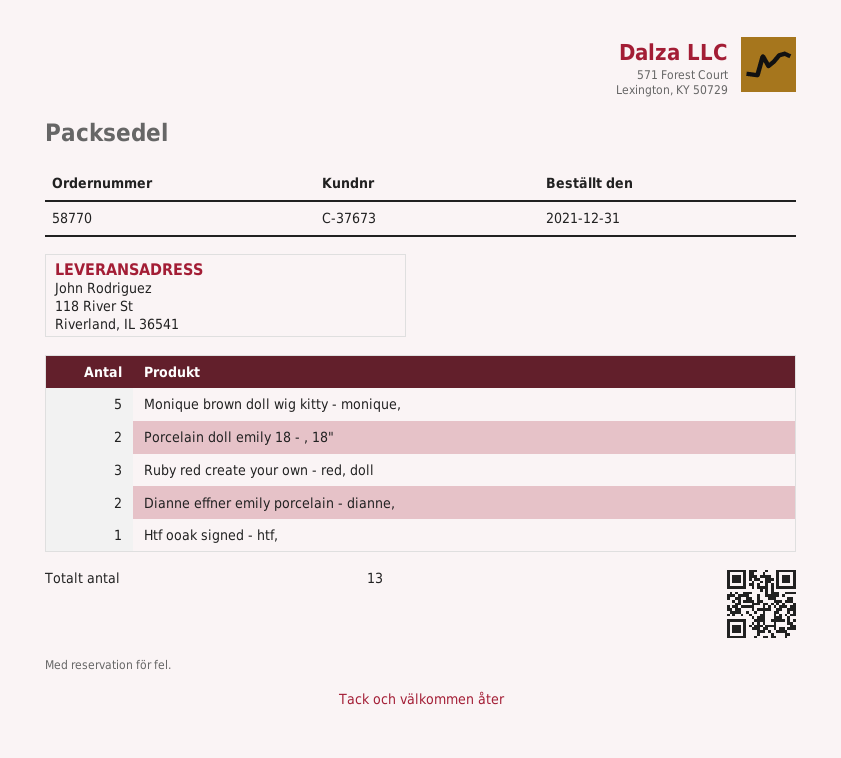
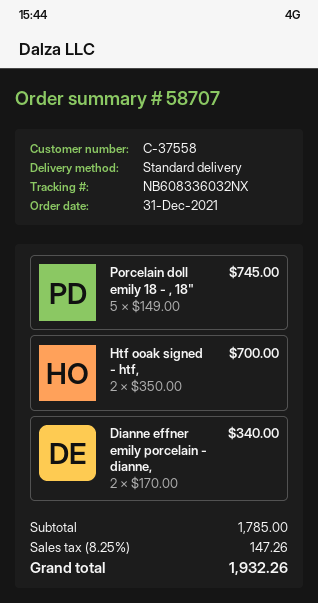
order number: 58770 -> 58707
customer number: C-37673 -> C-37558
Monique brown doll wig kitty - monique,: 5 -> none
Porcelain doll emily 18 - , 18": 2 -> 5
Ruby red create your own - red, doll: 3 -> none
Htf ooak signed - htf,: 1 -> 2

